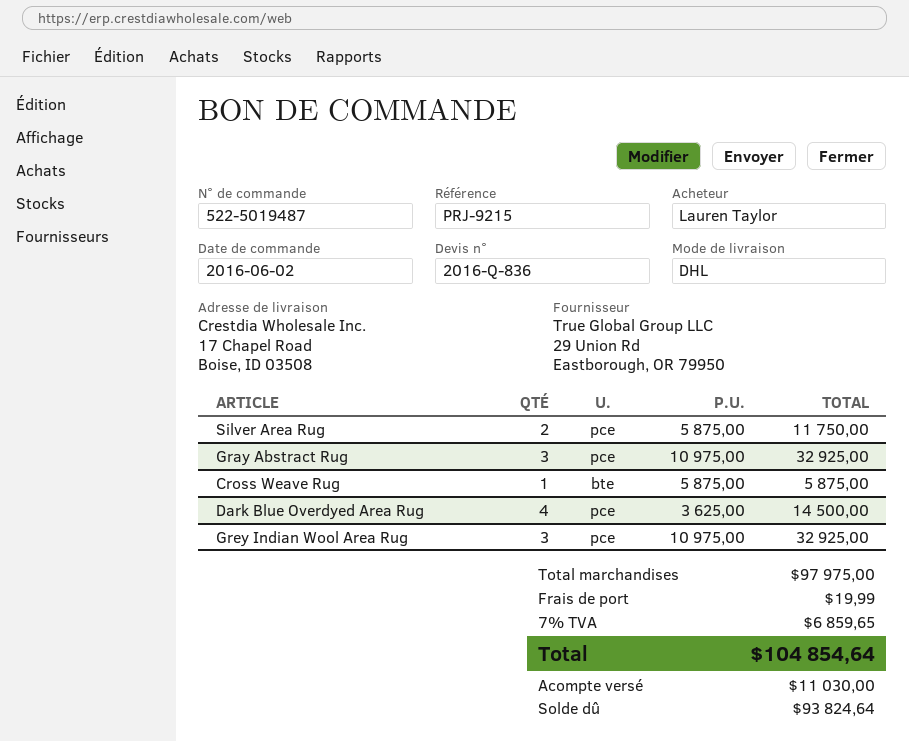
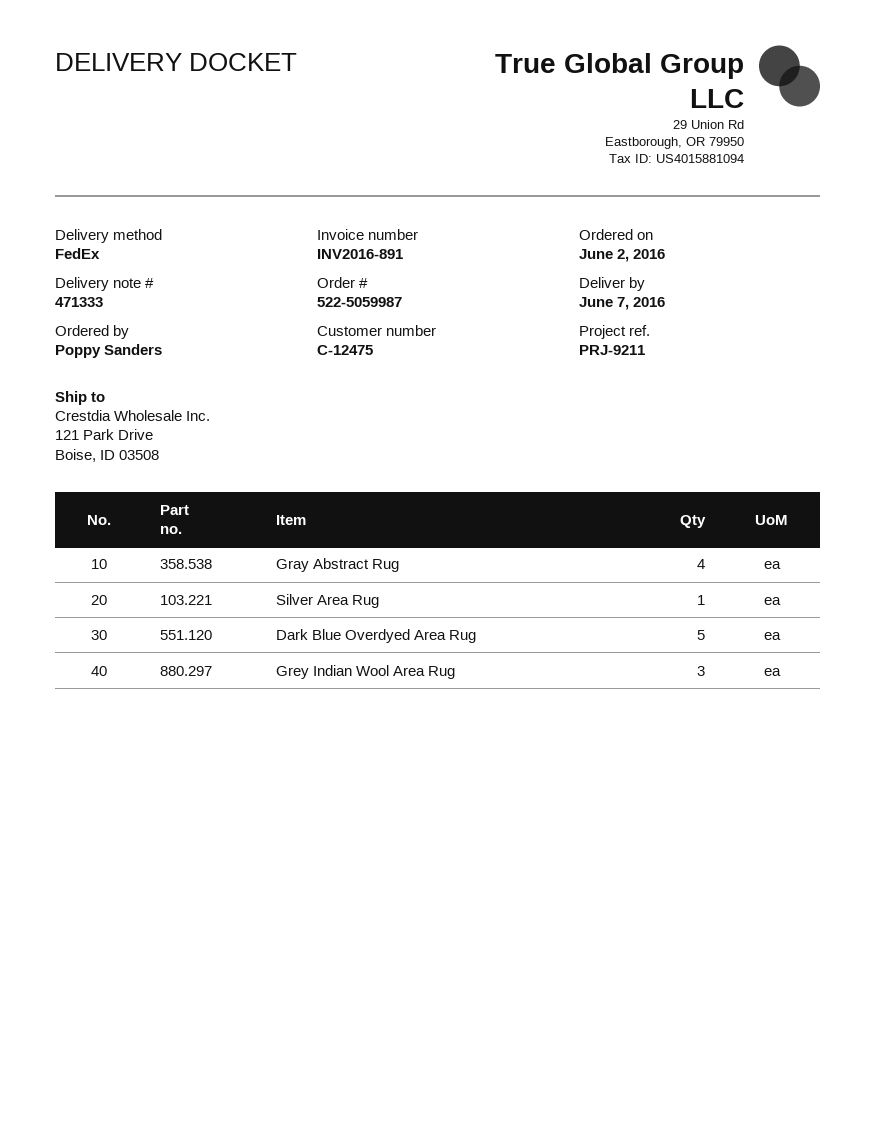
order number: 522-5019487 -> 522-5059987
reference: PRJ-9215 -> PRJ-9211
ordered by: Lauren Taylor -> Poppy Sanders
shipping method: DHL -> FedEx
ship to: 17 Chapel Road, Boise, ID 03508 -> 121 Park Drive, Boise, ID 03508
Silver Area Rug: 2 -> 1
Gray Abstract Rug: 3 -> 4
Cross Weave Rug: 1 -> none
Dark Blue Overdyed Area Rug: 4 -> 5

